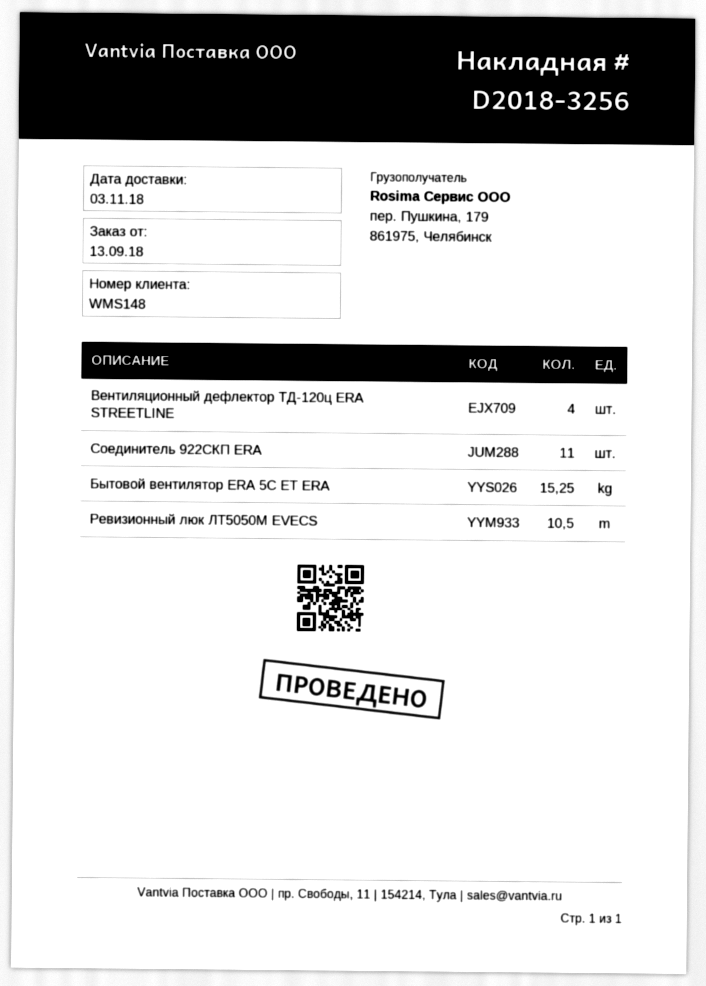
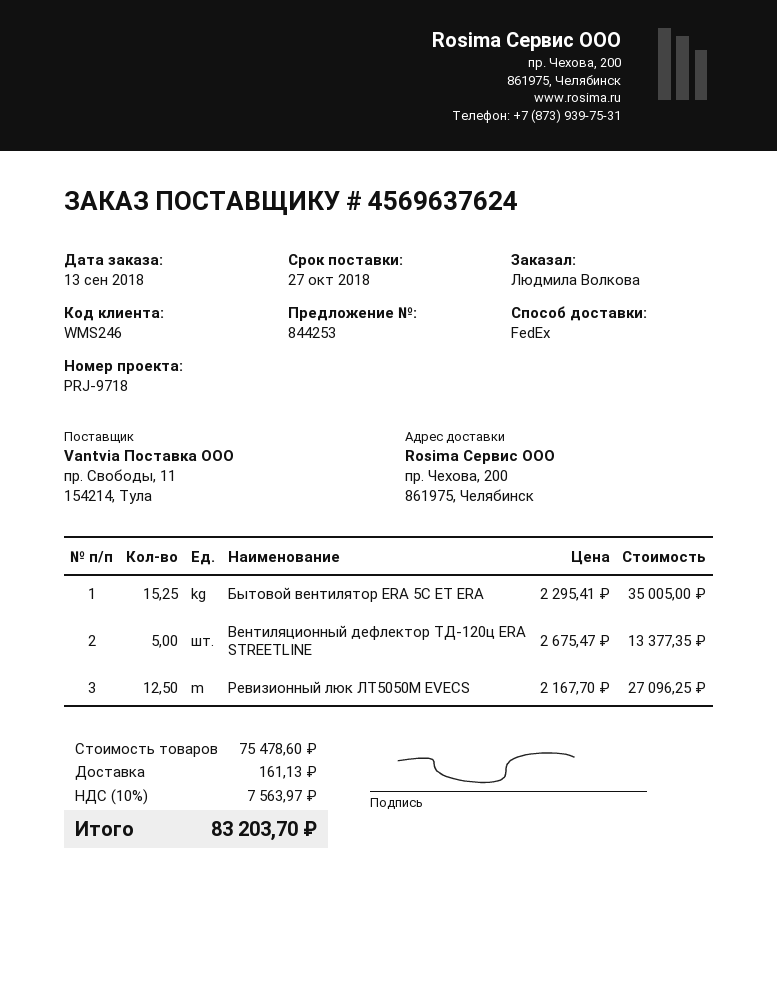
delivery date: 2018-11-03 -> 2018-10-27
customer number: WMS148 -> WMS246
ship to: пер. Пушкина, 179, 861975, Челябинск -> пр. Чехова, 200, 861975, Челябинск
Вентиляционный дефлектор ТД-120ц ERA STREETLINE: 4 -> 5
Соединитель 922СКП ERA: 11 -> none
Ревизионный люк ЛТ5050М EVECS: 10.5 -> 12.5

